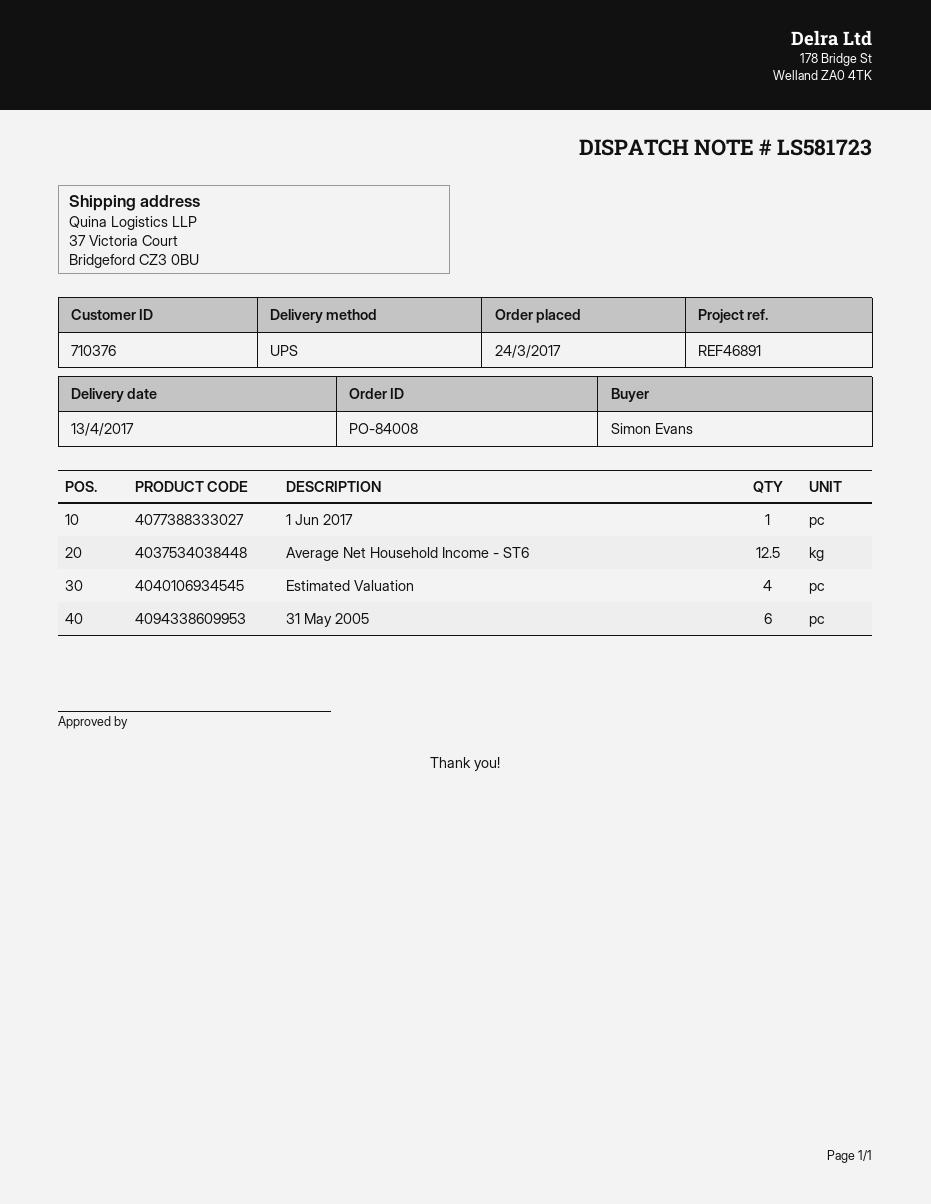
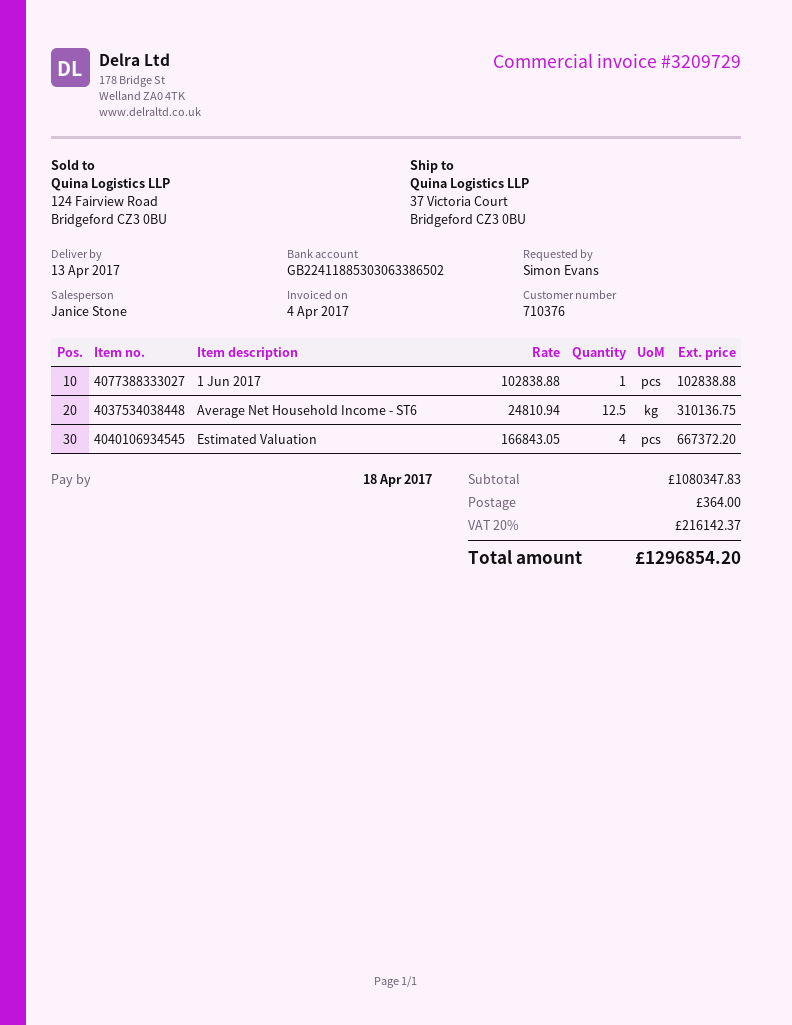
31 May 2005: 6 -> none

